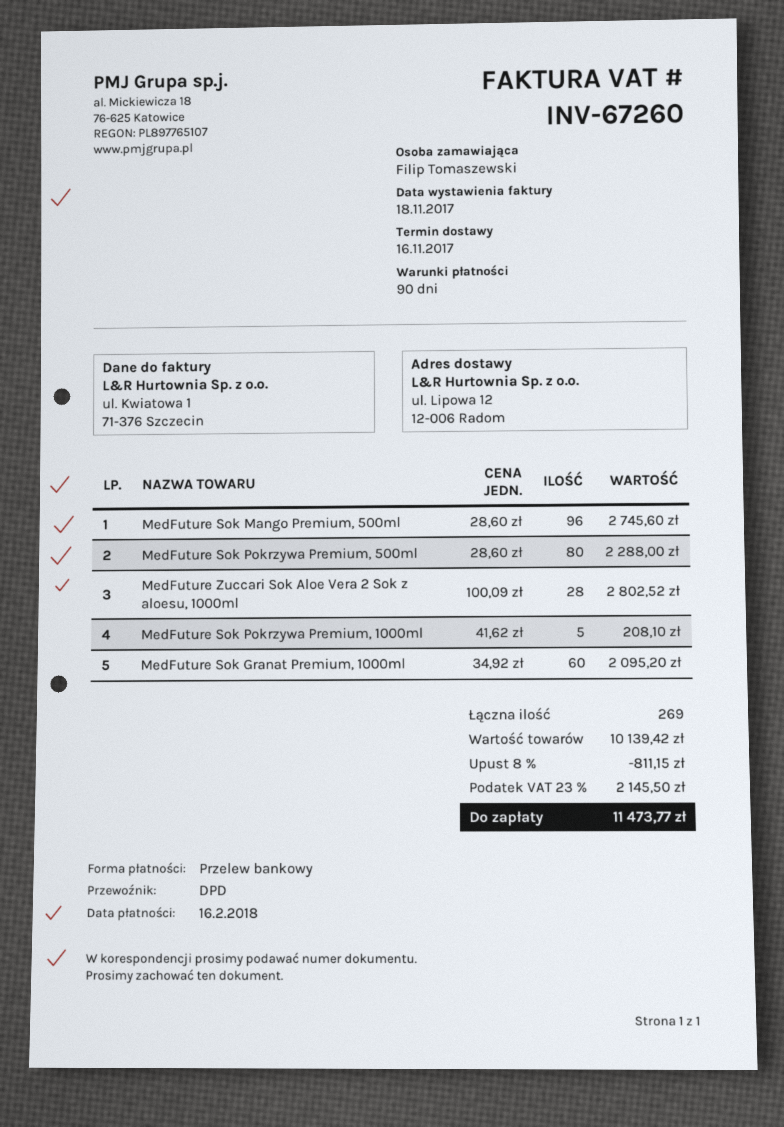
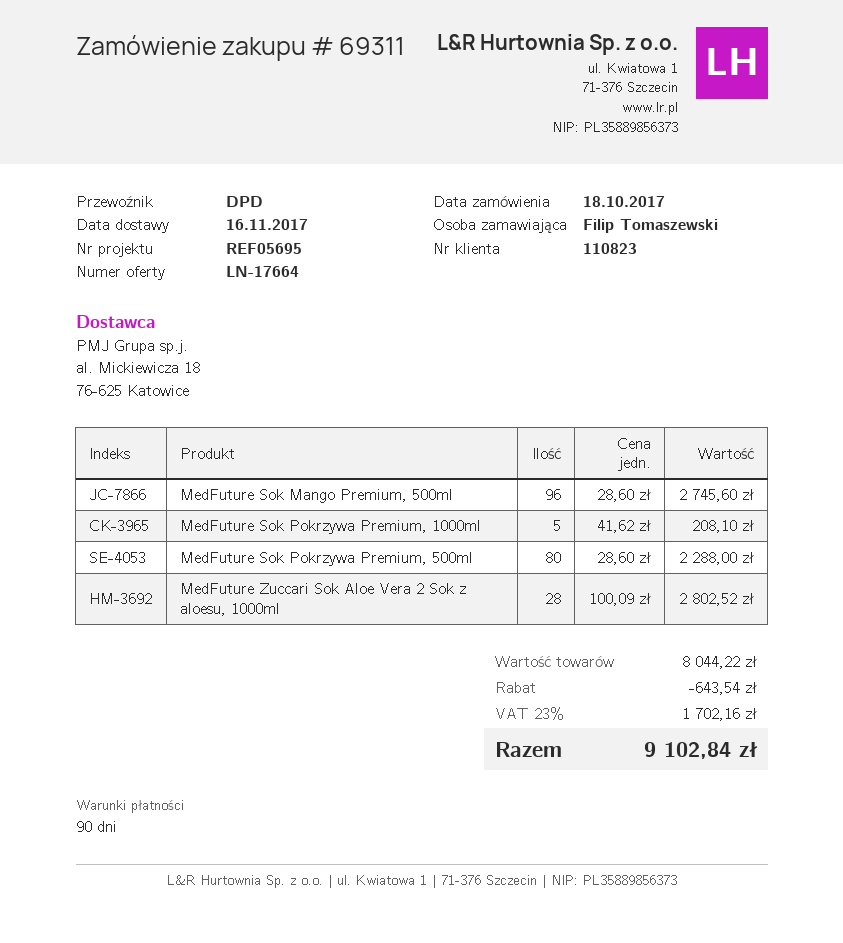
MedFuture Sok Granat Premium, 1000ml: 60 x 34.92 = 2095.20 -> none
subtotal: 10139.42 -> 8044.22
discount: 811.15 -> 643.54
tax: 23% = 2145.50 -> 23% = 1702.16
total: 11473.77 -> 9102.84

